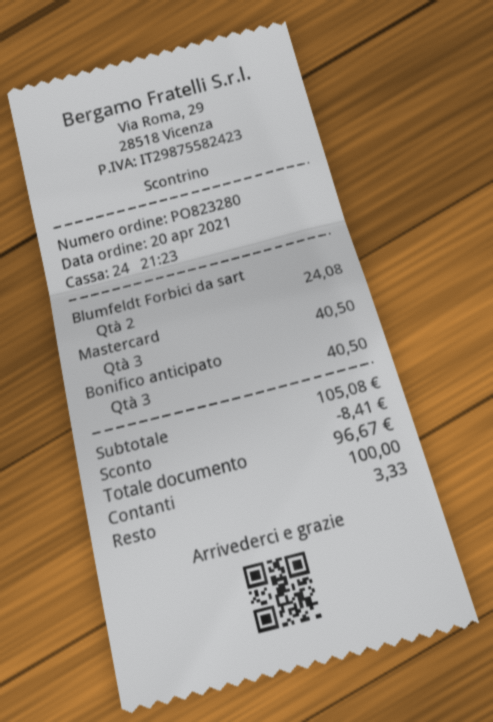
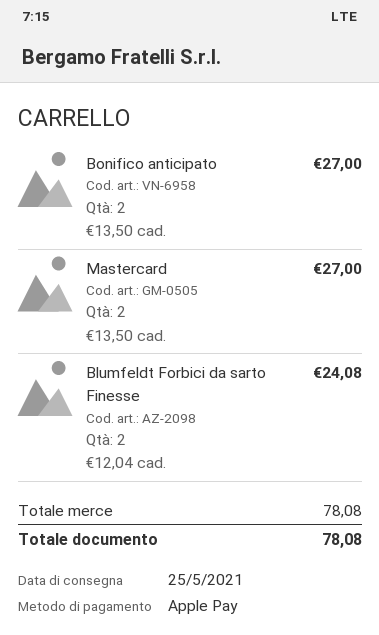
payment method: cash -> Apple Pay
Mastercard: 3 for 40.50 -> 2 for 27.00
Bonifico anticipato: 3 for 40.50 -> 2 for 27.00
subtotal: 105.08 -> 78.08
discount: 8.41 -> none
total: 96.67 -> 78.08

